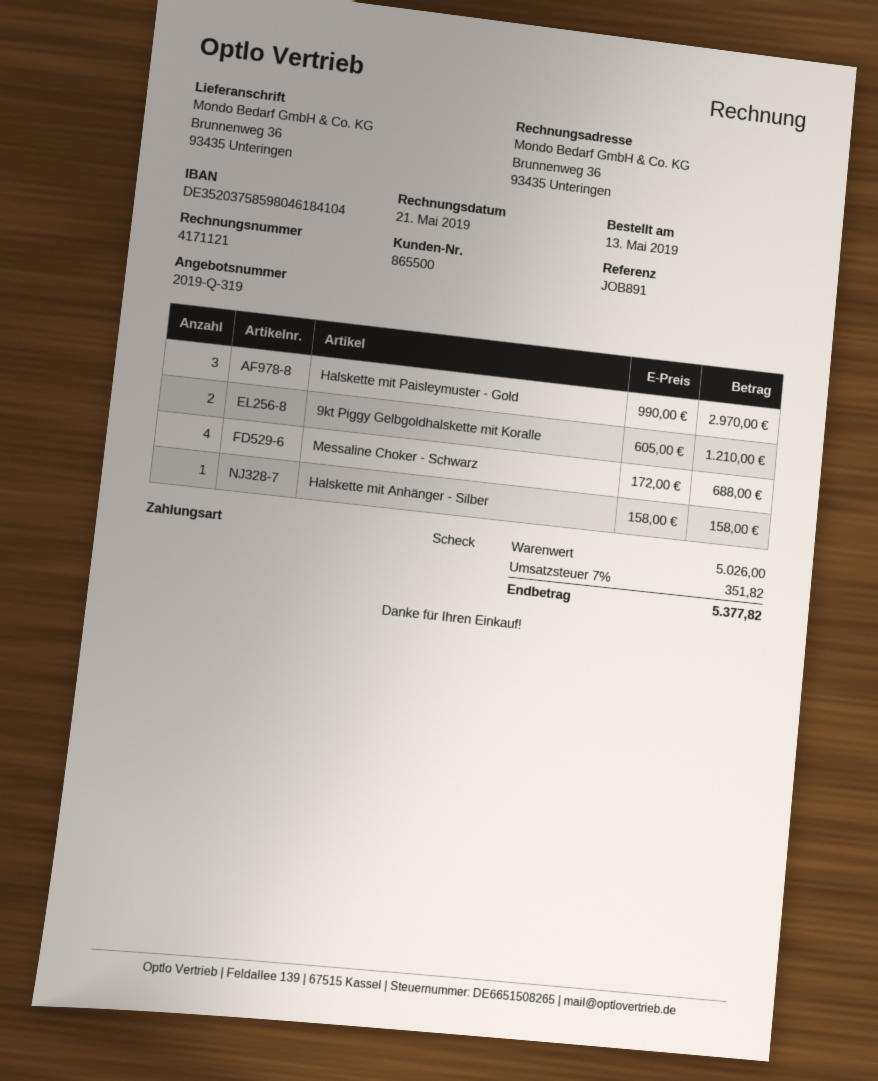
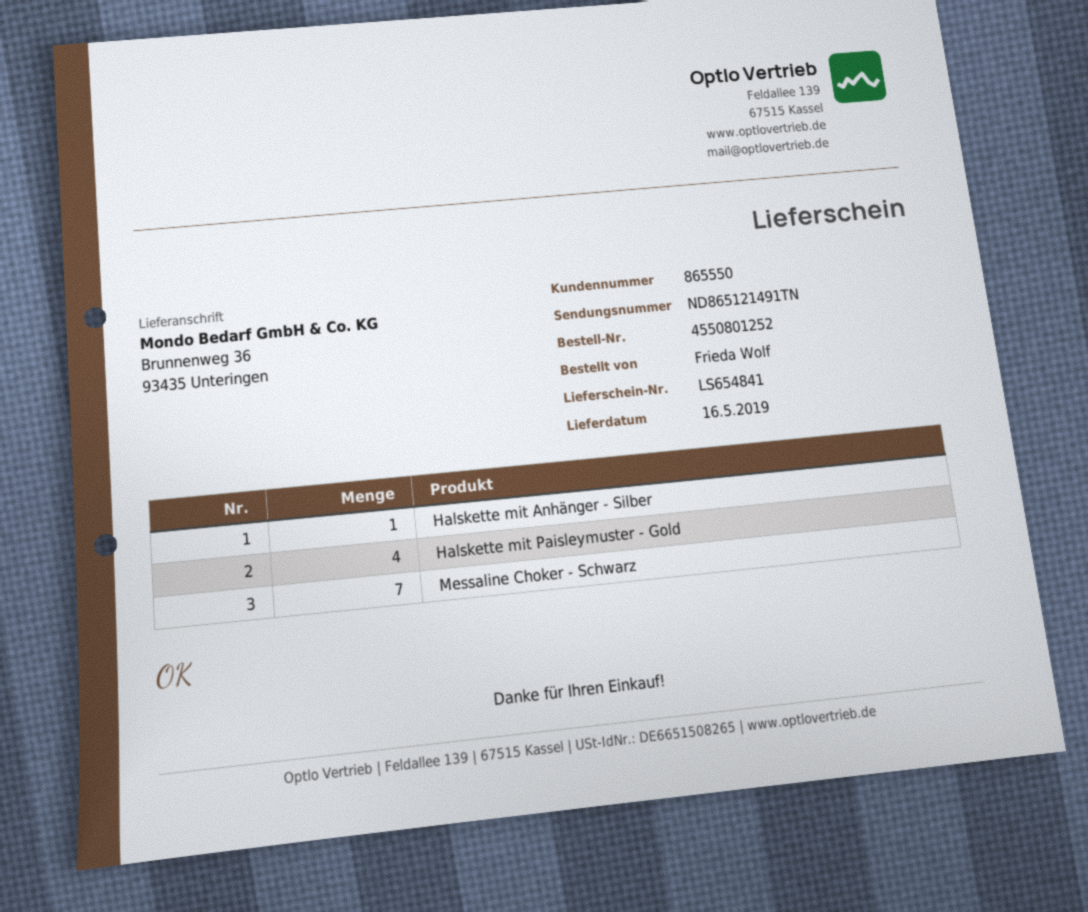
customer number: 865500 -> 865550
Halskette mit Paisleymuster - Gold: 3 -> 4
9kt Piggy Gelbgoldhalskette mit Koralle: 2 -> none
Messaline Choker - Schwarz: 4 -> 7

